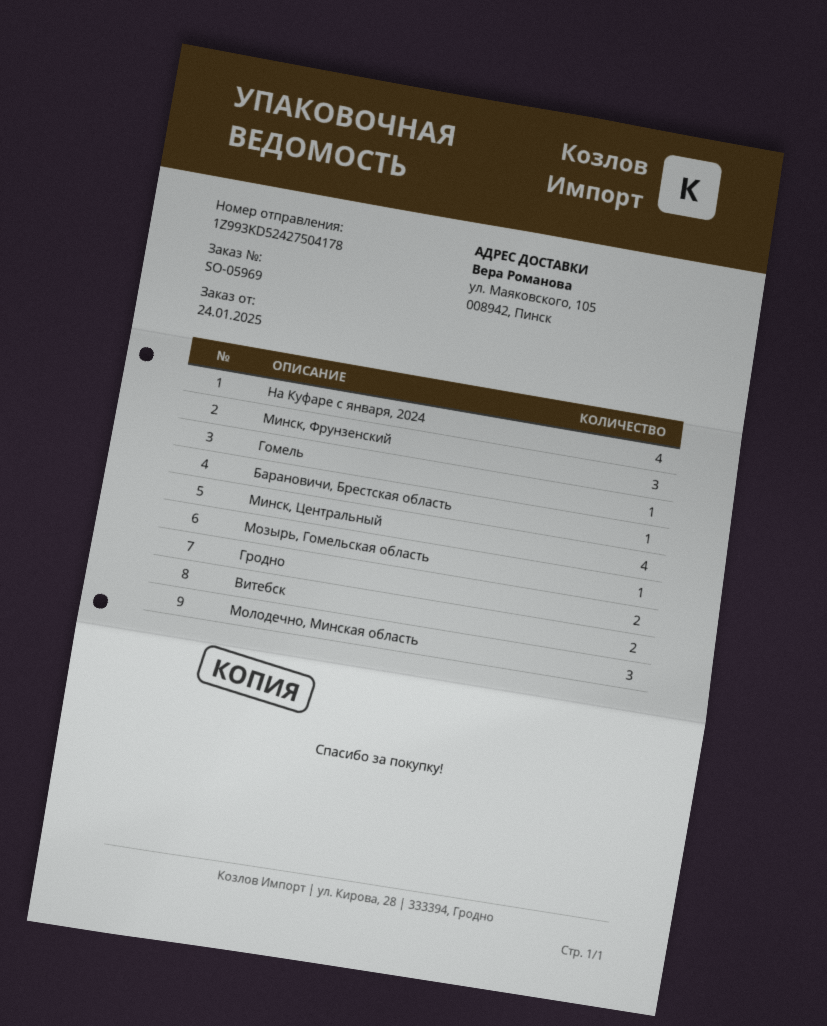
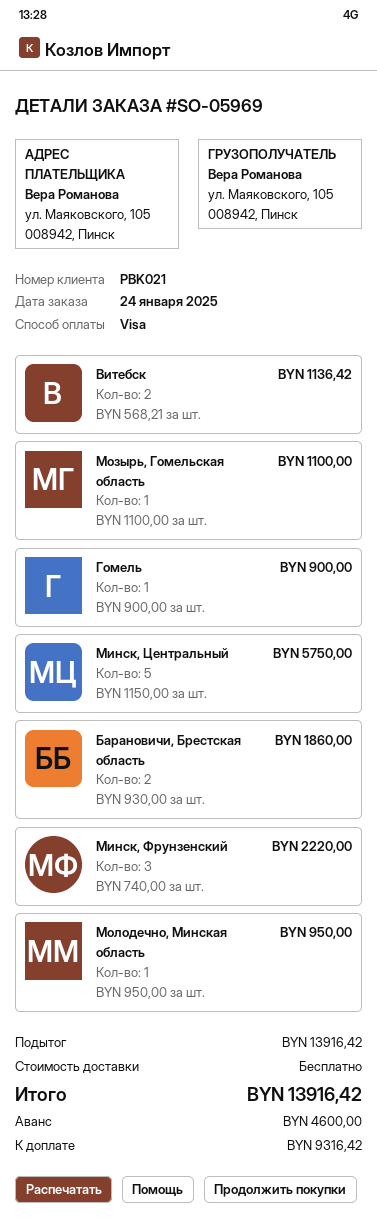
На Куфаре с января, 2024: 4 -> none
Барановичи, Брестская область: 1 -> 2
Минск, Центральный: 4 -> 5
Гродно: 2 -> none
Молодечно, Минская область: 3 -> 1

